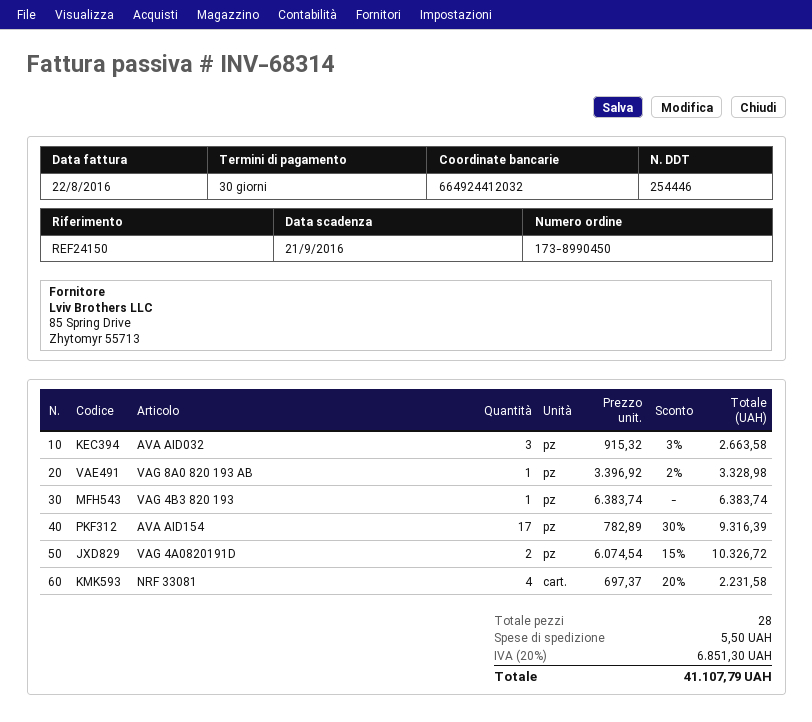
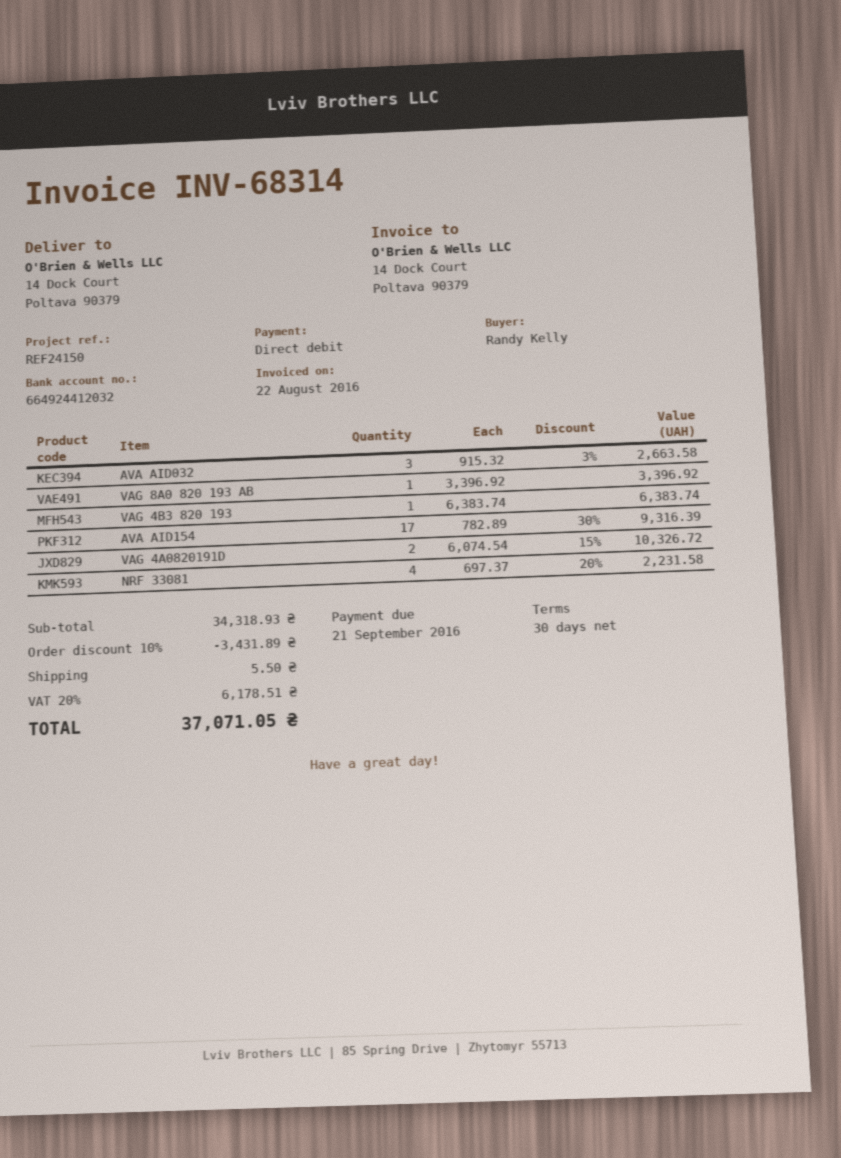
VAG 8A0 820 193 AB: 1 x 3396.92 - 2% = 3328.98 -> 1 x 3396.92 = 3396.92
discount: none -> 10% = 3431.89
tax: 20% = 6851.30 -> 20% = 6178.51
total: 41107.79 -> 37071.05

